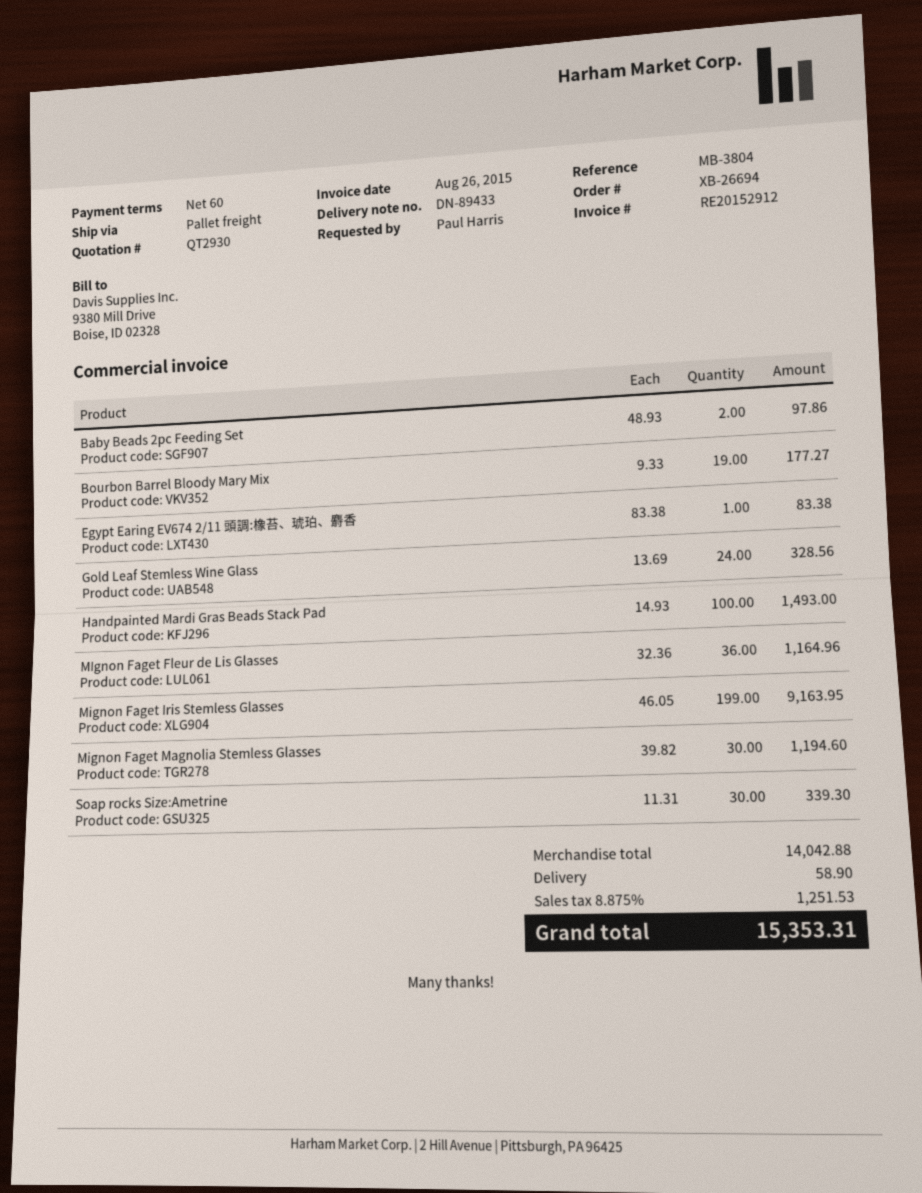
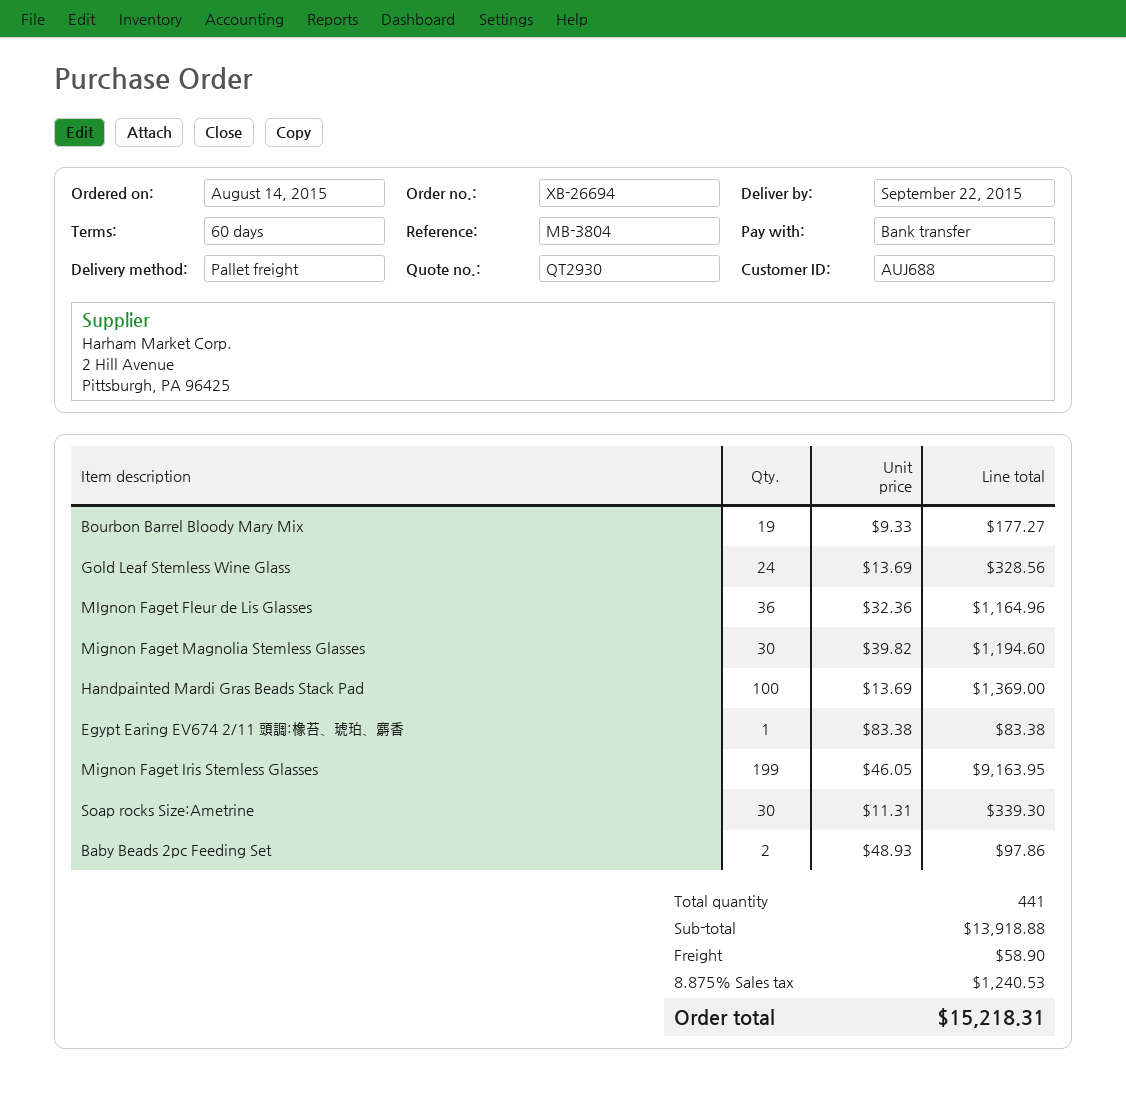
Handpainted Mardi Gras Beads Stack Pad: 100 x 14.93 = 1493.00 -> 100 x 13.69 = 1369.00
subtotal: 14042.88 -> 13918.88
tax: 8.875% = 1251.53 -> 8.875% = 1240.53
total: 15353.31 -> 15218.31

